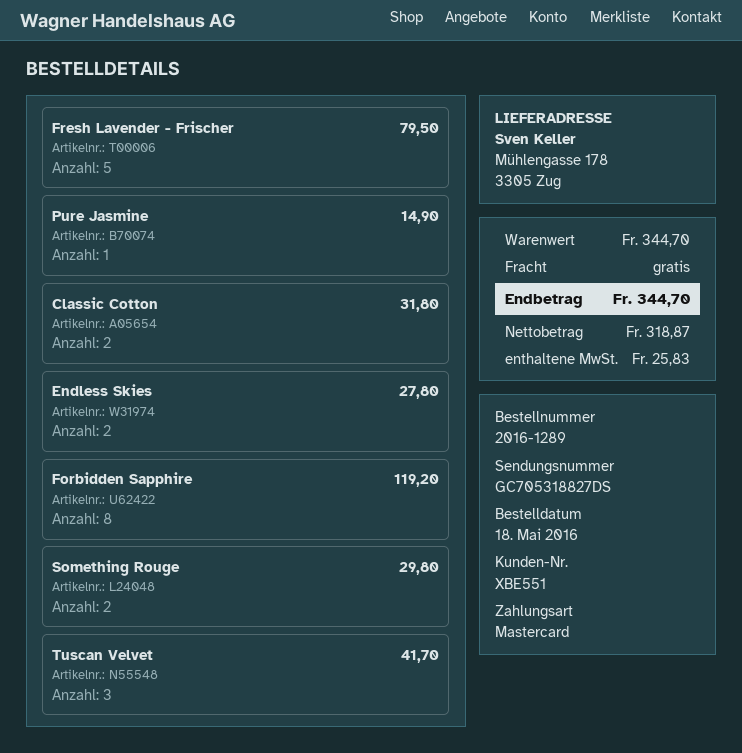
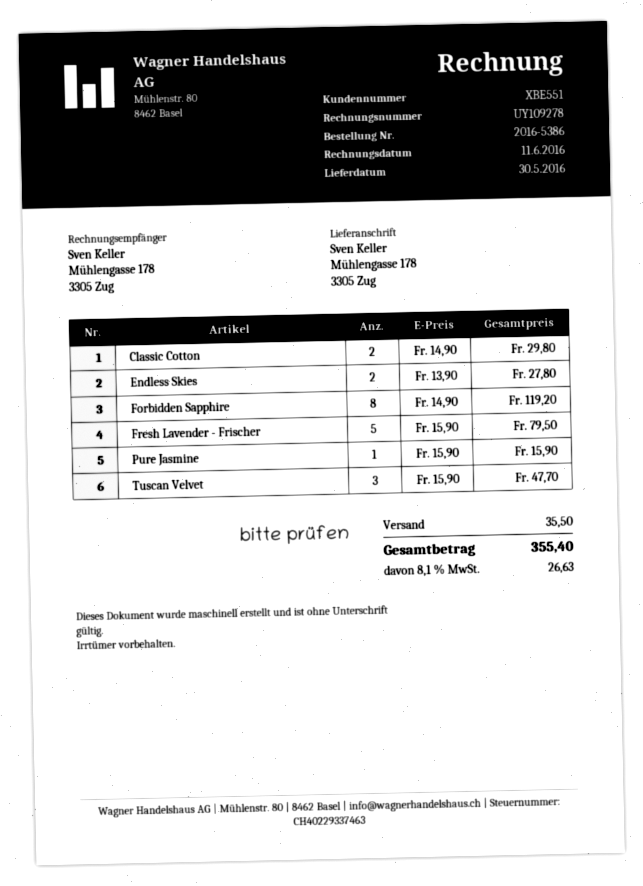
order number: 2016-1289 -> 2016-5386
Pure Jasmine: 1 for 14.90 -> 1 for 15.90
Classic Cotton: 2 for 31.80 -> 2 for 29.80
Something Rouge: 2 for 29.80 -> none
Tuscan Velvet: 3 for 41.70 -> 3 for 47.70
shipping: 0.00 -> 35.50
tax: 25.83 -> 26.63
total: 344.70 -> 355.40

